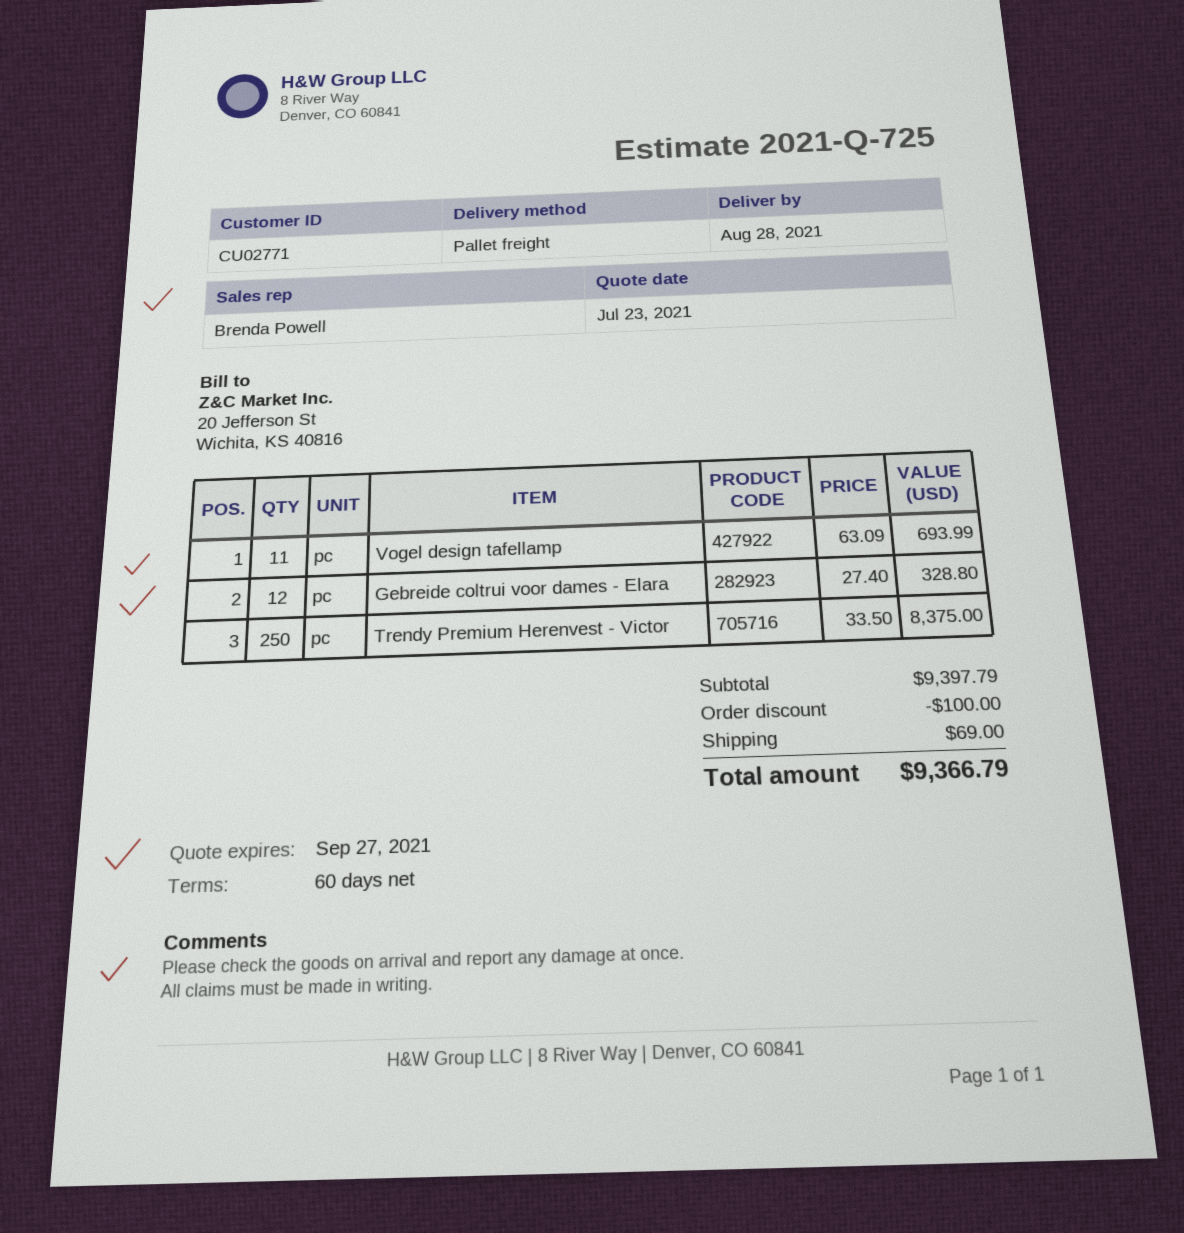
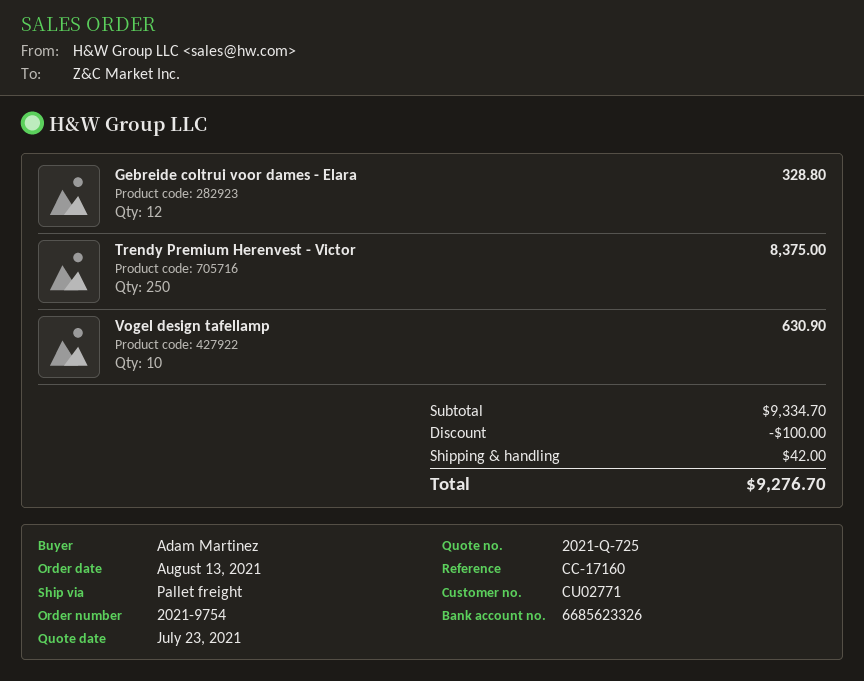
Vogel design tafellamp: 11 for 693.99 -> 10 for 630.90
subtotal: 9397.79 -> 9334.70
shipping: 69.00 -> 42.00
total: 9366.79 -> 9276.70

